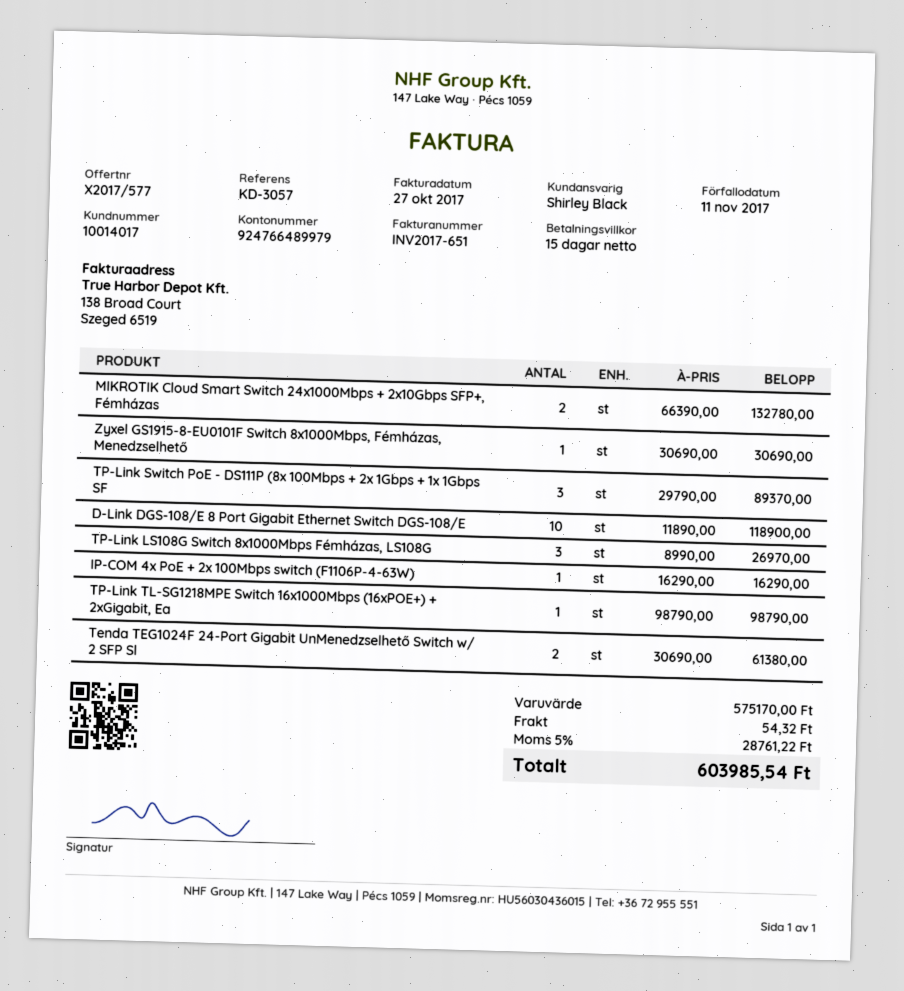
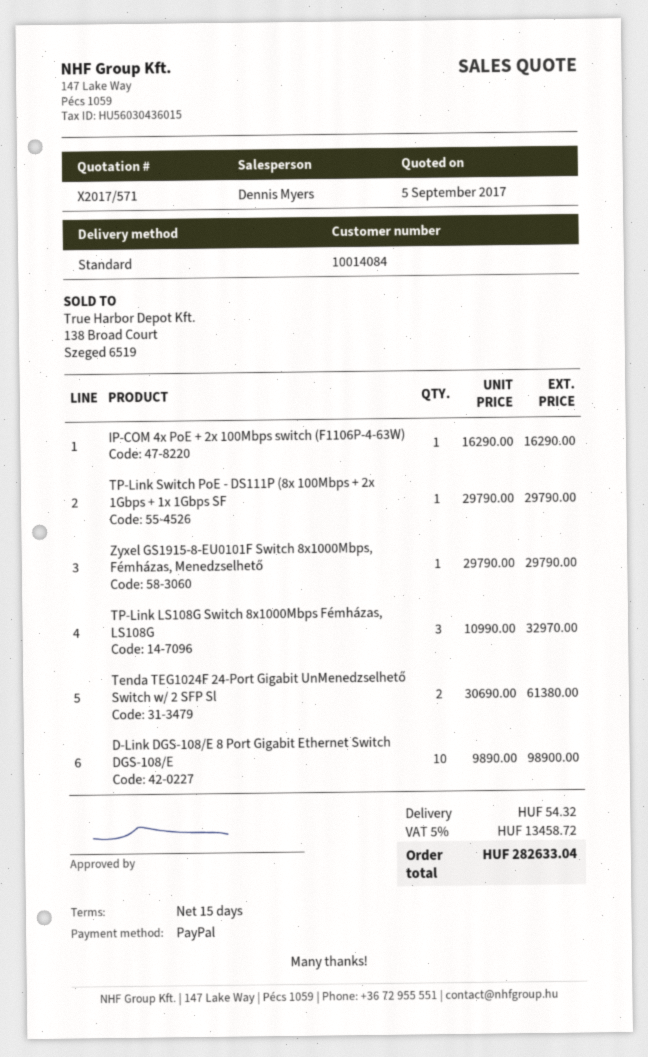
quote number: X2017/577 -> X2017/571
customer number: 10014017 -> 10014084
sales rep: Shirley Black -> Dennis Myers
MIKROTIK Cloud Smart Switch 24x1000Mbps + 2x10Gbps SFP+, Fémházas: 2 x 66390.00 = 132780.00 -> none
Zyxel GS1915-8-EU0101F Switch 8x1000Mbps, Fémházas, Menedzselhető: 1 x 30690.00 = 30690.00 -> 1 x 29790.00 = 29790.00
TP-Link Switch PoE - DS111P (8x 100Mbps + 2x 1Gbps + 1x 1Gbps SF: 3 x 29790.00 = 89370.00 -> 1 x 29790.00 = 29790.00
D-Link DGS-108/E 8 Port Gigabit Ethernet Switch DGS-108/E: 10 x 11890.00 = 118900.00 -> 10 x 9890.00 = 98900.00
TP-Link LS108G Switch 8x1000Mbps Fémházas, LS108G: 3 x 8990.00 = 26970.00 -> 3 x 10990.00 = 32970.00
TP-Link TL-SG1218MPE Switch 16x1000Mbps (16xPOE+) + 2xGigabit, Ea: 1 x 98790.00 = 98790.00 -> none
tax: 5% = 28761.22 -> 5% = 13458.72
total: 603985.54 -> 282633.04

